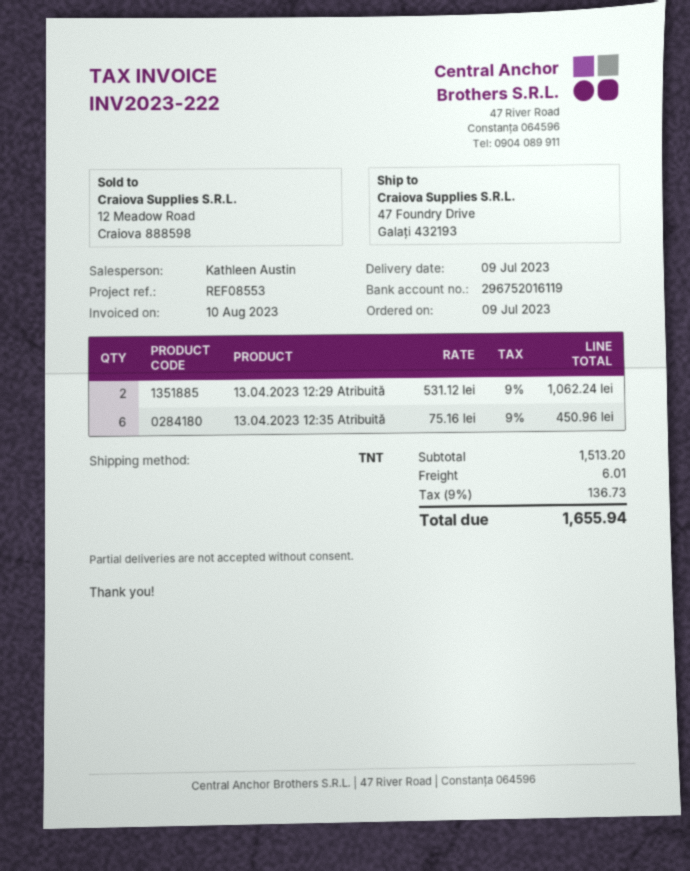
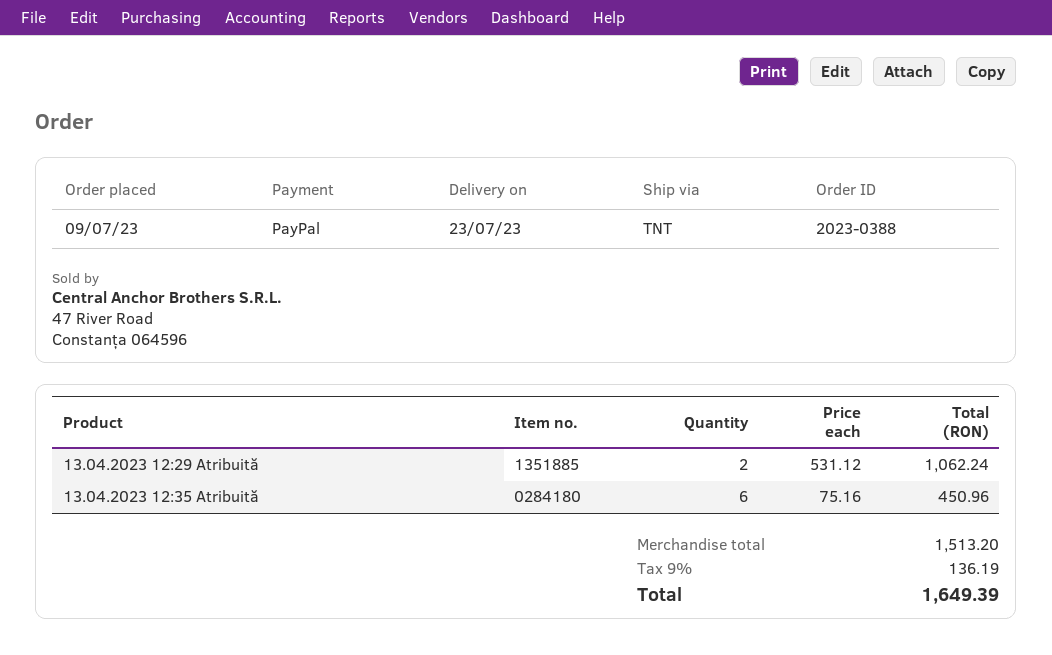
delivery date: 2023-07-09 -> 2023-07-23
shipping: 6.01 -> none
tax: 9% = 136.73 -> 9% = 136.19
total: 1655.94 -> 1649.39

